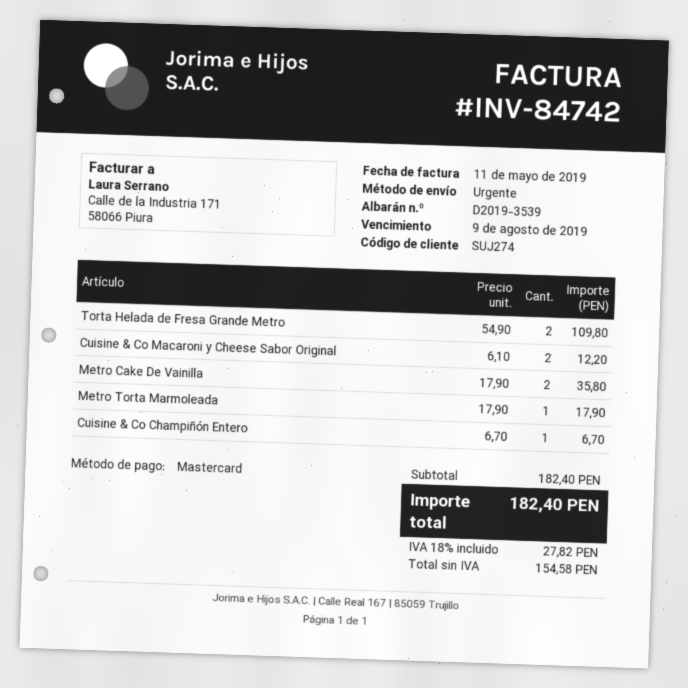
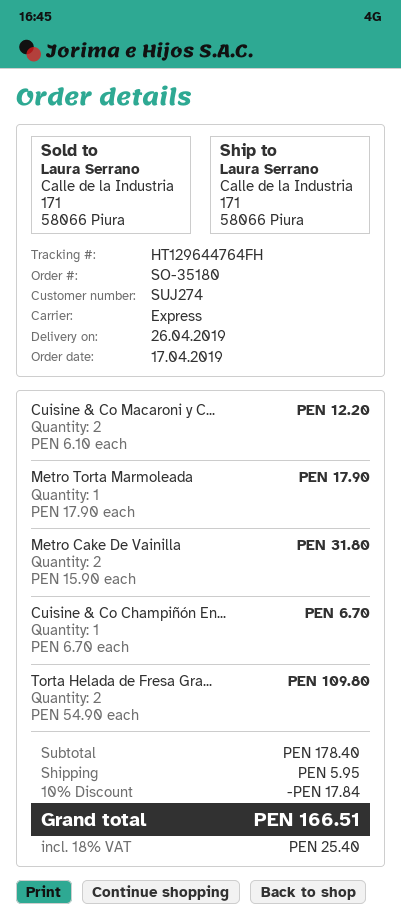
Metro Cake De Vainilla: 2 x 17.90 = 35.80 -> 2 x 15.90 = 31.80
subtotal: 182.40 -> 178.40
discount: none -> 10% = 17.84
shipping: none -> 5.95
tax: 18% = 27.82 -> 18% = 25.40
total: 182.40 -> 166.51

